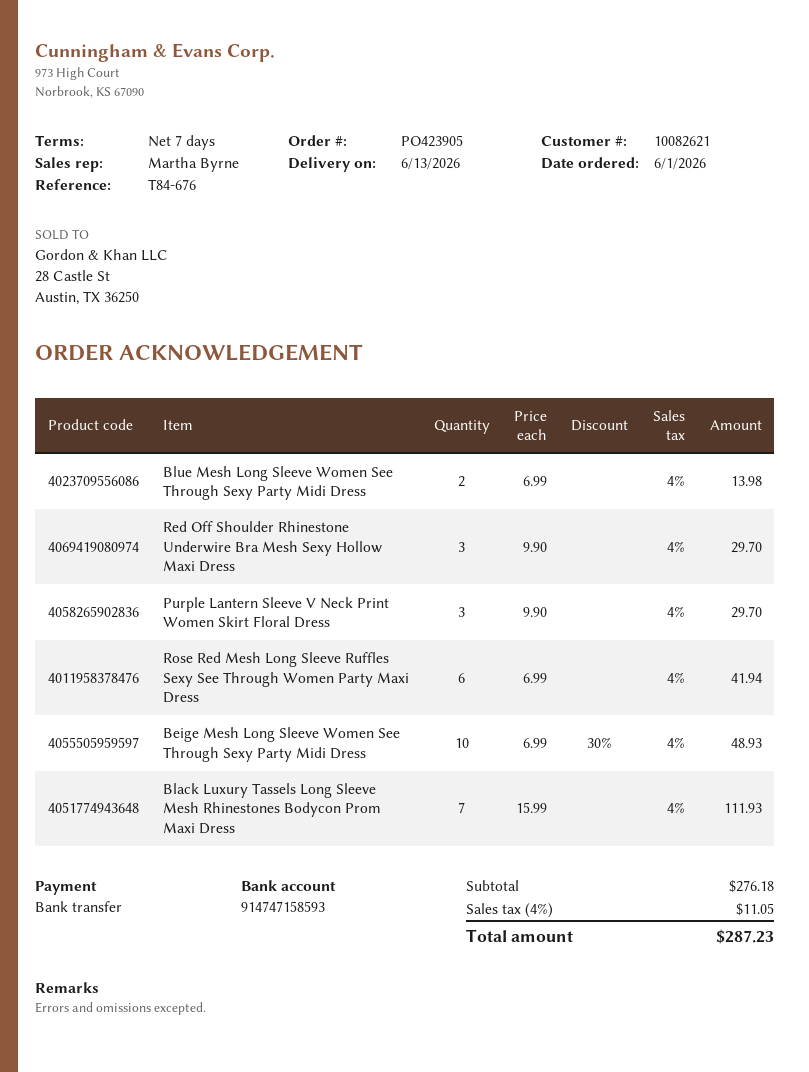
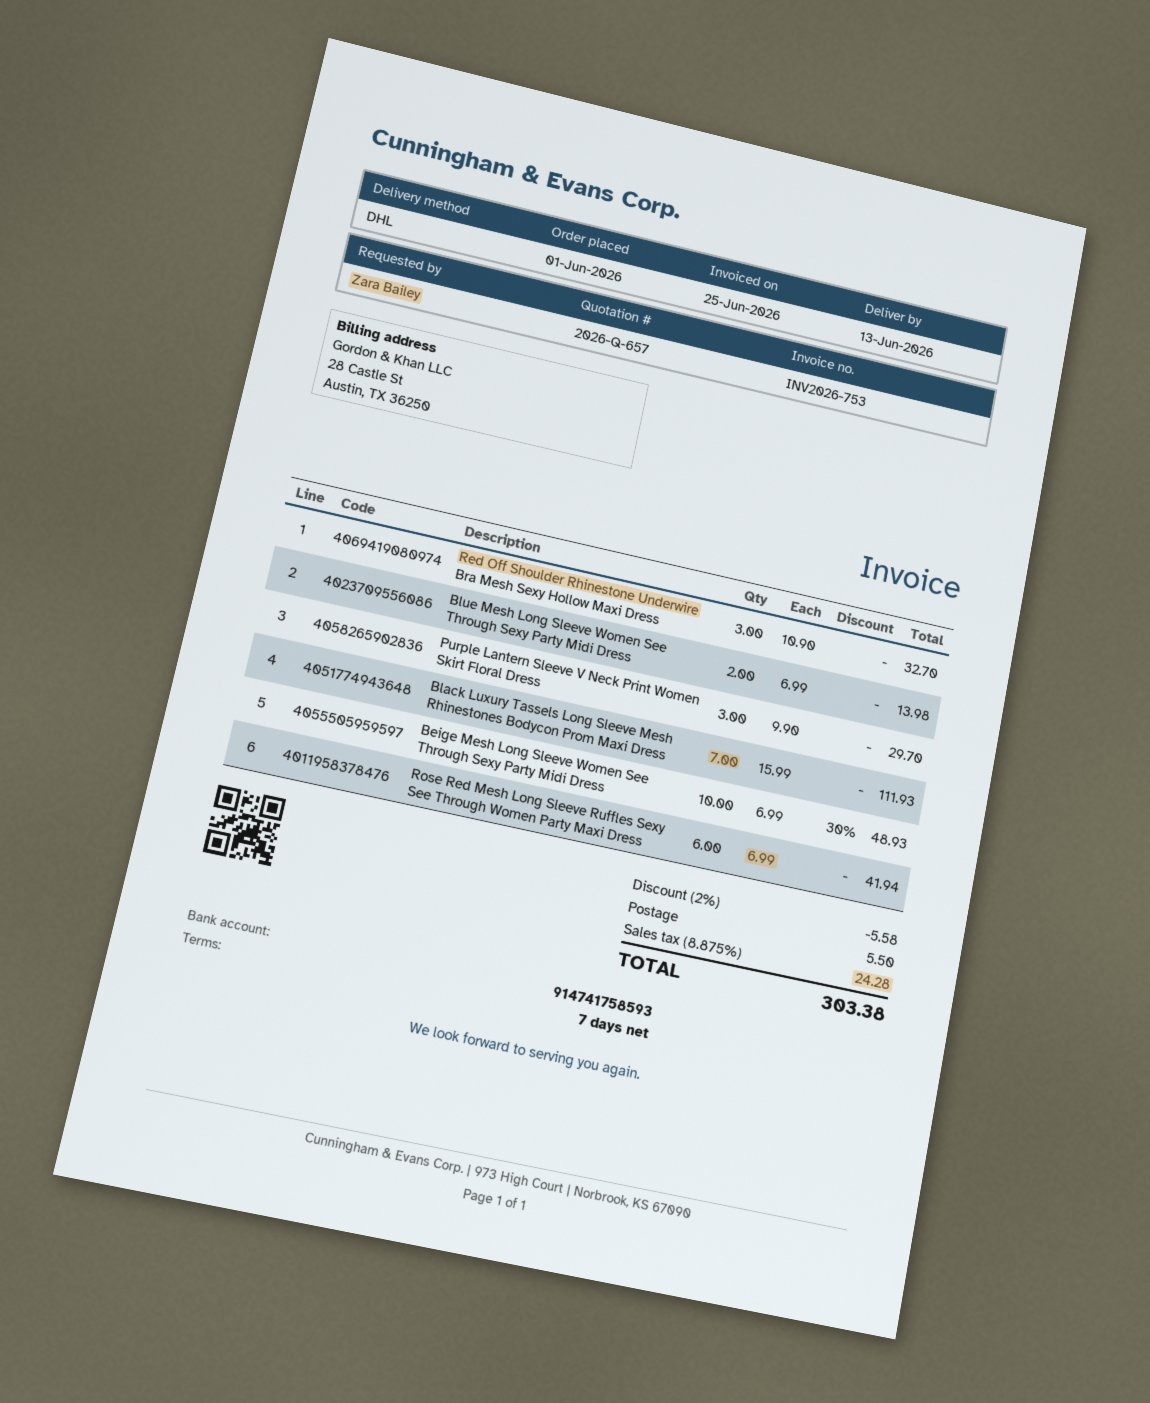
bank account: 914747158593 -> 914741758593
Red Off Shoulder Rhinestone Underwire Bra Mesh Sexy Hollow Maxi Dress: 3 x 9.90 = 29.70 -> 3 x 10.90 = 32.70
discount: none -> 2% = 5.58
shipping: none -> 5.50
tax: 4% = 11.05 -> 8.875% = 24.28
total: 287.23 -> 303.38

